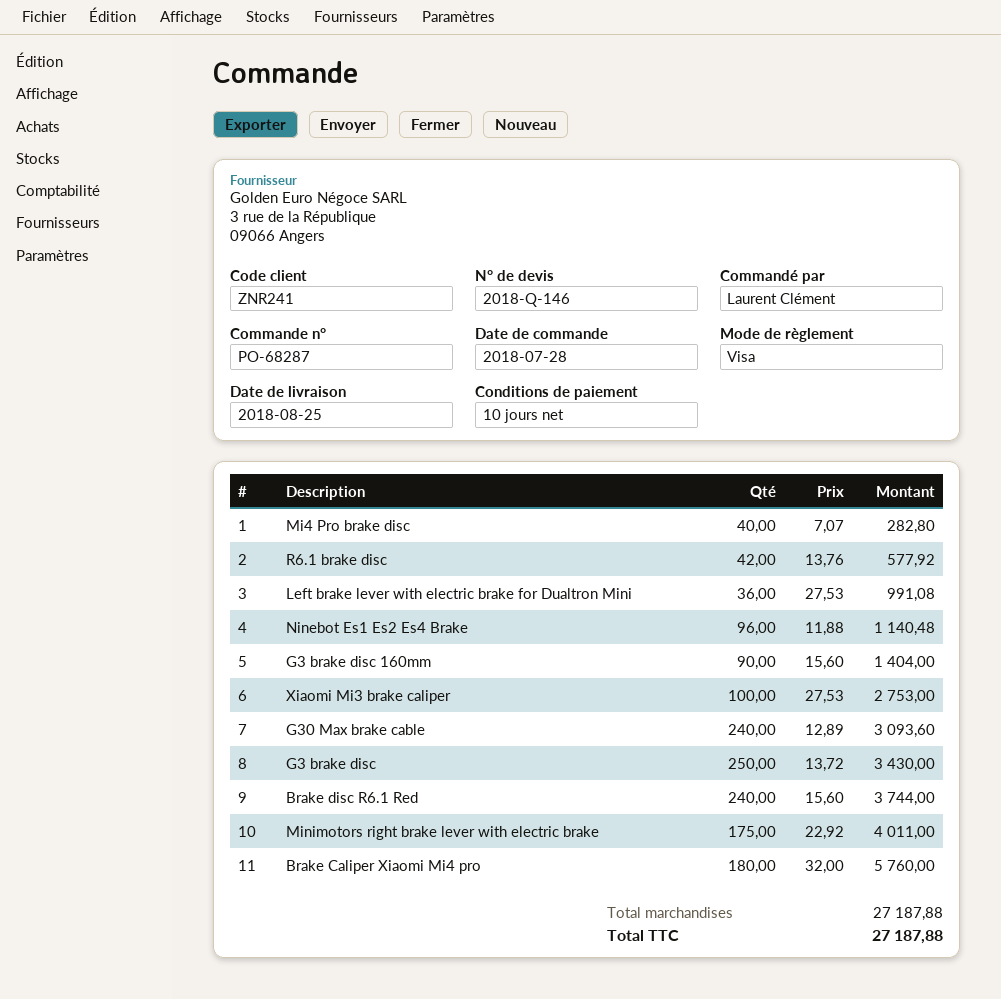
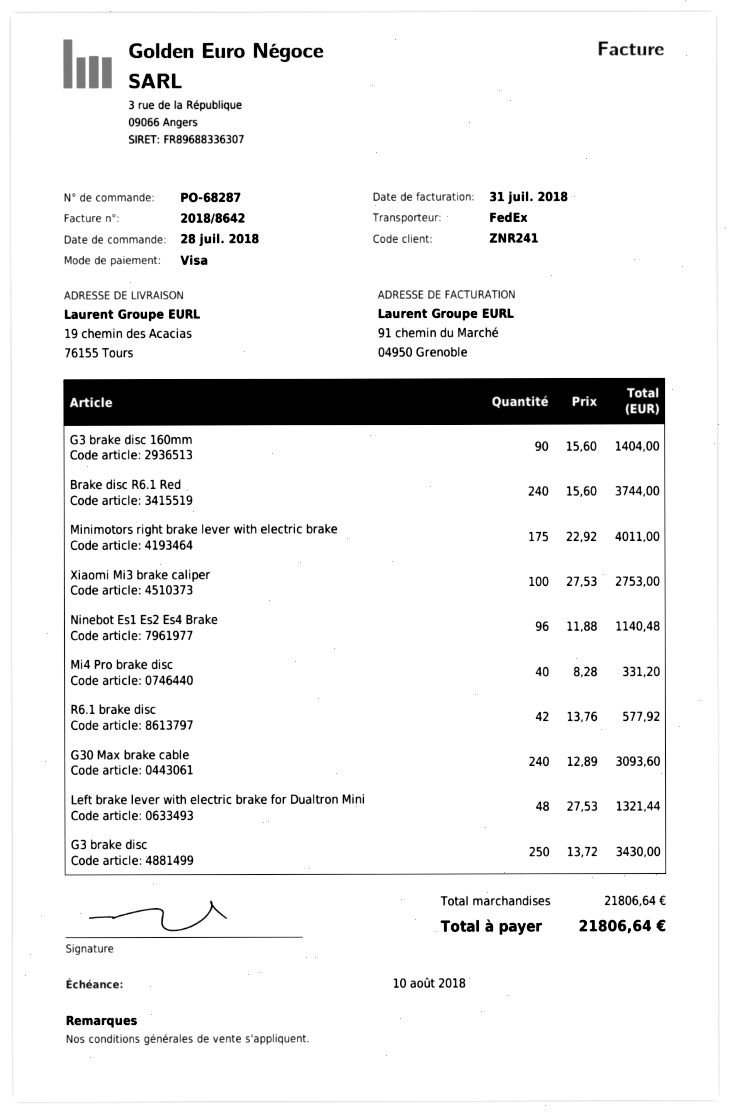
Mi4 Pro brake disc: 40 x 7.07 = 282.80 -> 40 x 8.28 = 331.20
Left brake lever with electric brake for Dualtron Mini: 36 x 27.53 = 991.08 -> 48 x 27.53 = 1321.44
Brake Caliper Xiaomi Mi4 pro: 180 x 32.00 = 5760.00 -> none
subtotal: 27187.88 -> 21806.64
total: 27187.88 -> 21806.64

